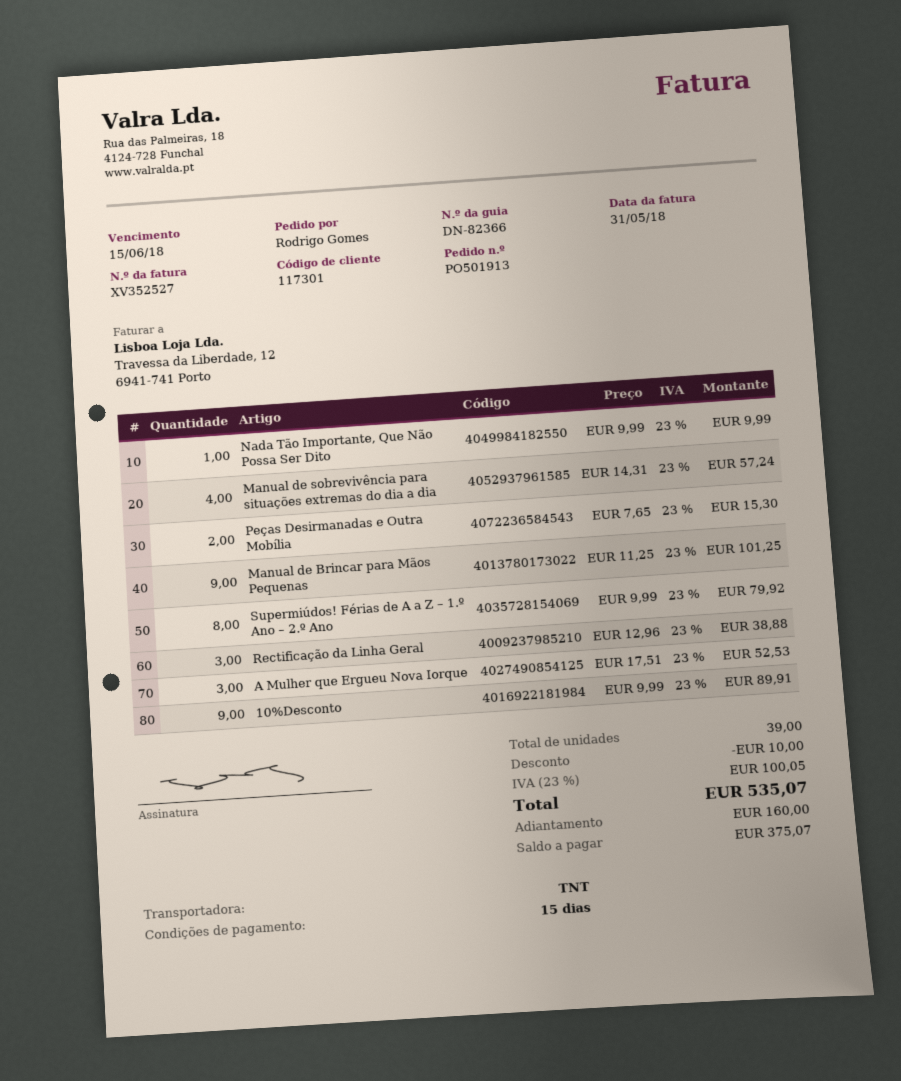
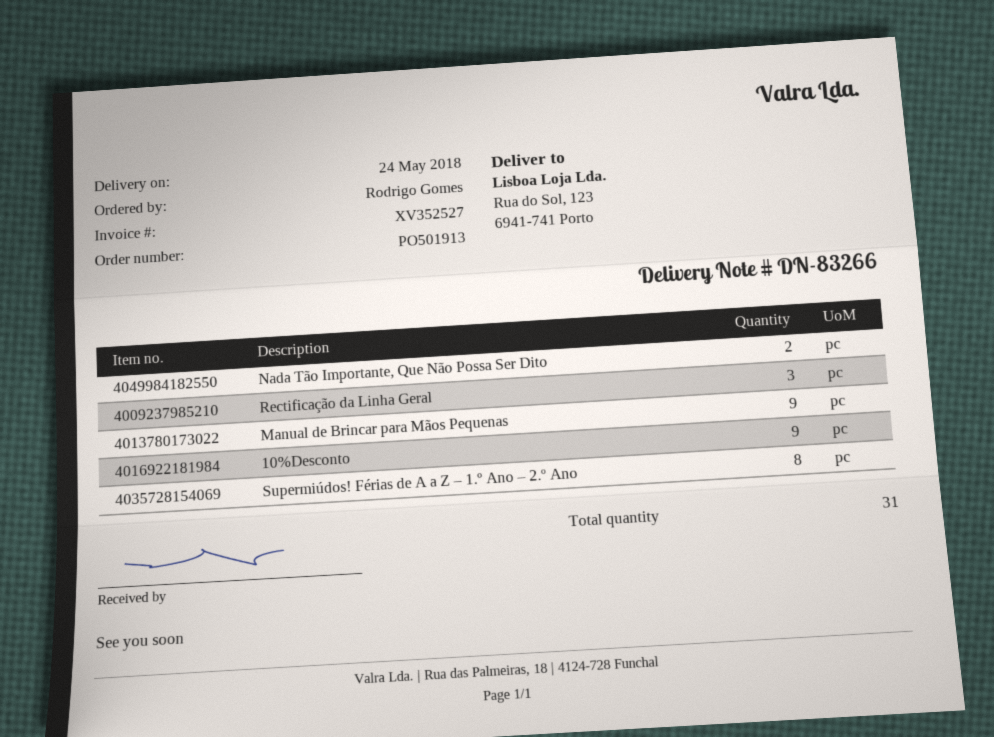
delivery note number: DN-82366 -> DN-83266
Nada Tão Importante, Que Não Possa Ser Dito: 1 -> 2
Manual de sobrevivência para situações extremas do dia a dia: 4 -> none
Peças Desirmanadas e Outra Mobília: 2 -> none
A Mulher que Ergueu Nova Iorque: 3 -> none
total quantity: 39 -> 31

